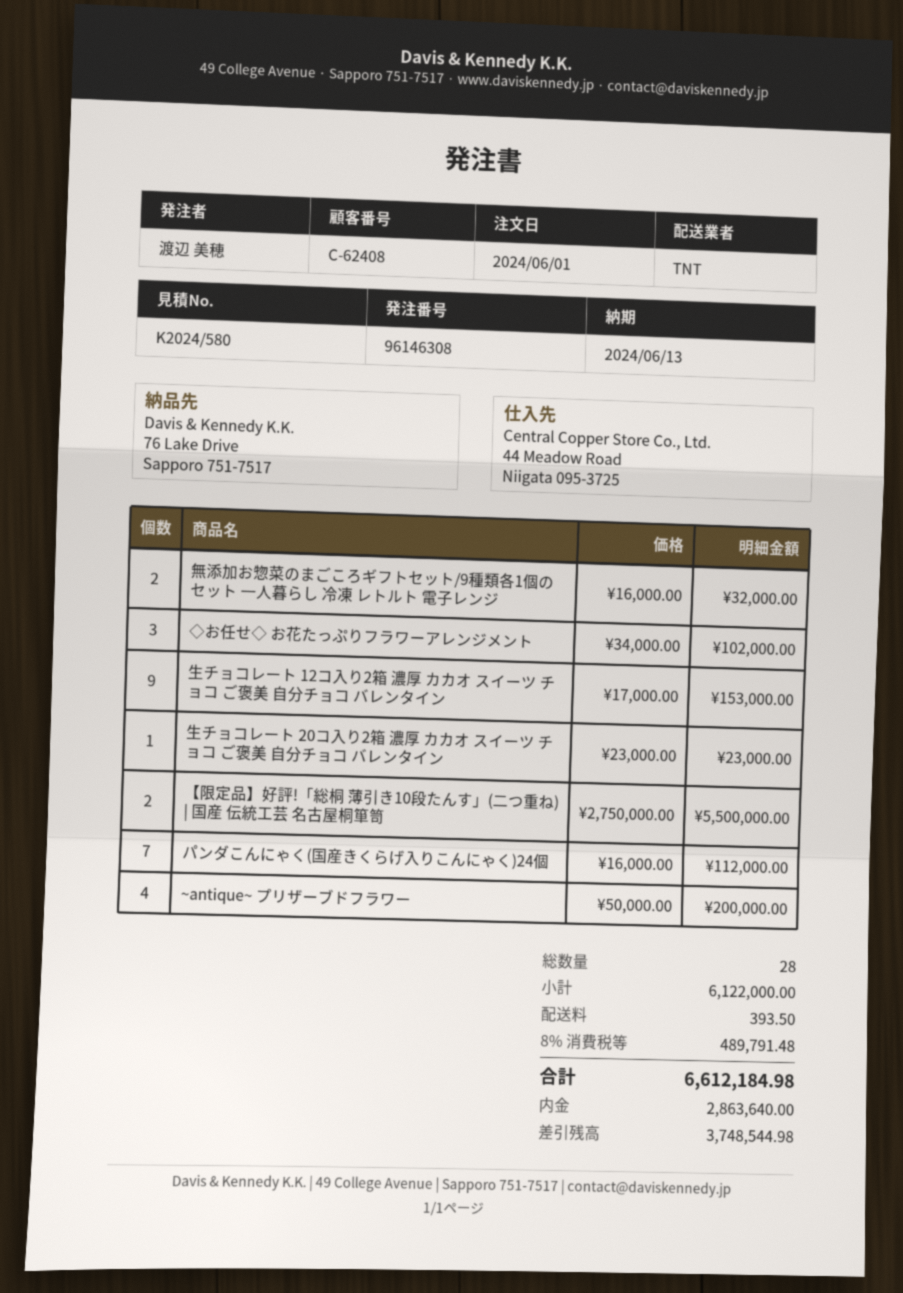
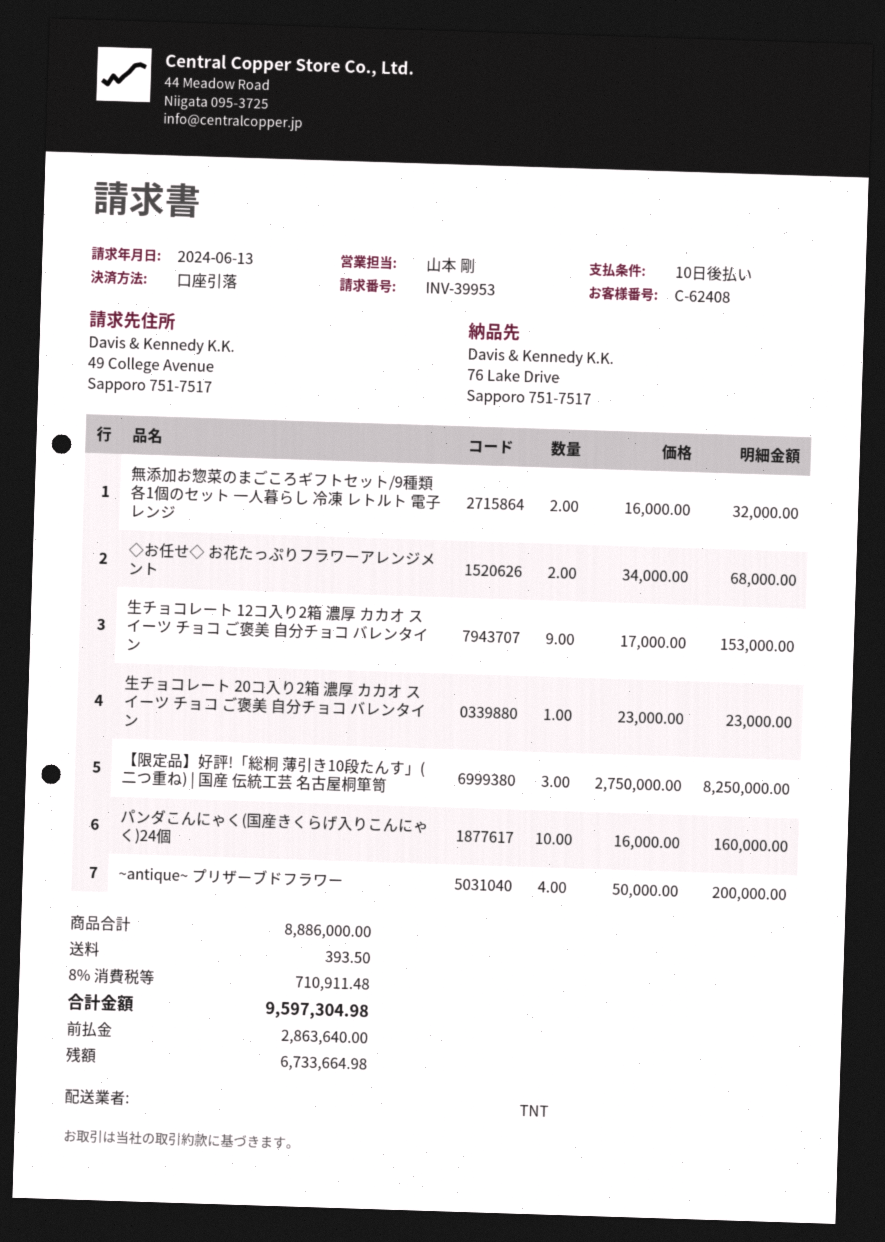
◇お任せ◇ お花たっぷりフラワーアレンジメント: 3 x 34000.00 = 102000.00 -> 2 x 34000.00 = 68000.00
【限定品】好評!「総桐 薄引き10段たんす」(二つ重ね) | 国産 伝統工芸 名古屋桐箪笥: 2 x 2750000.00 = 5500000.00 -> 3 x 2750000.00 = 8250000.00
パンダこんにゃく(国産きくらげ入りこんにゃく)24個: 7 x 16000.00 = 112000.00 -> 10 x 16000.00 = 160000.00
subtotal: 6122000.00 -> 8886000.00
tax: 8% = 489791.48 -> 8% = 710911.48
total: 6612184.98 -> 9597304.98
balance: 3748544.98 -> 6733664.98

